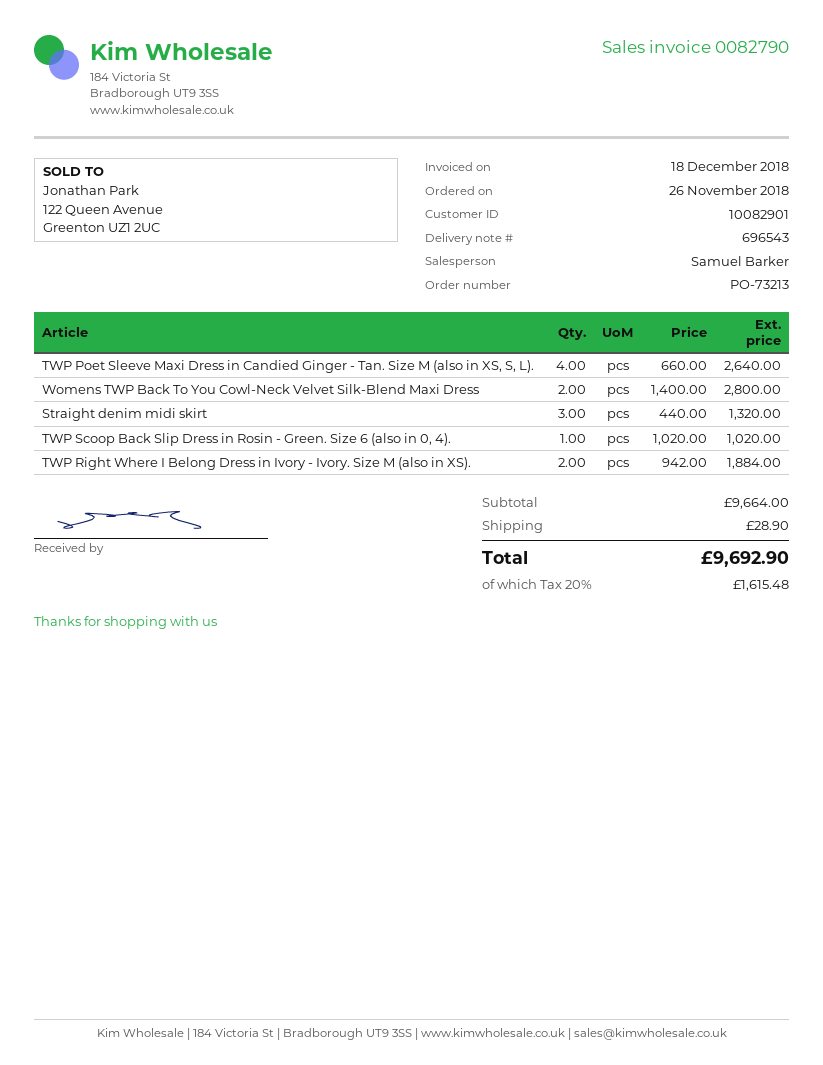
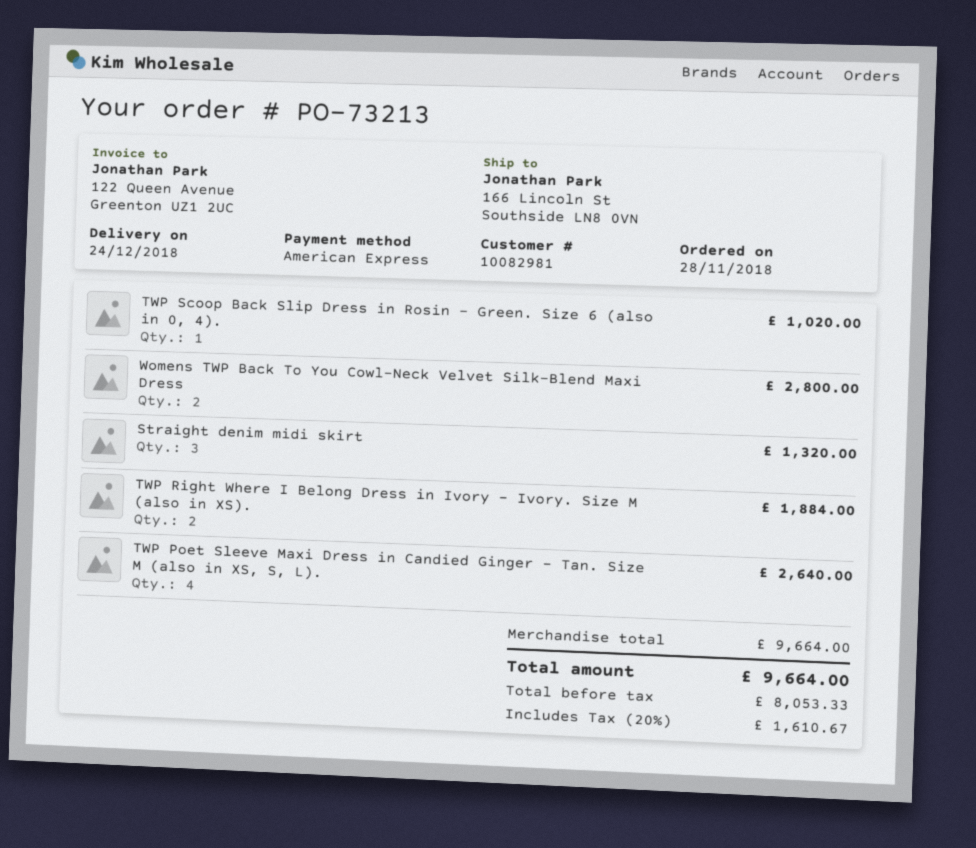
order date: 2018-11-26 -> 2018-11-28
customer number: 10082901 -> 10082981
shipping: 28.90 -> none
tax: 20% = 1615.48 -> 20% = 1610.67
total: 9692.90 -> 9664.00

